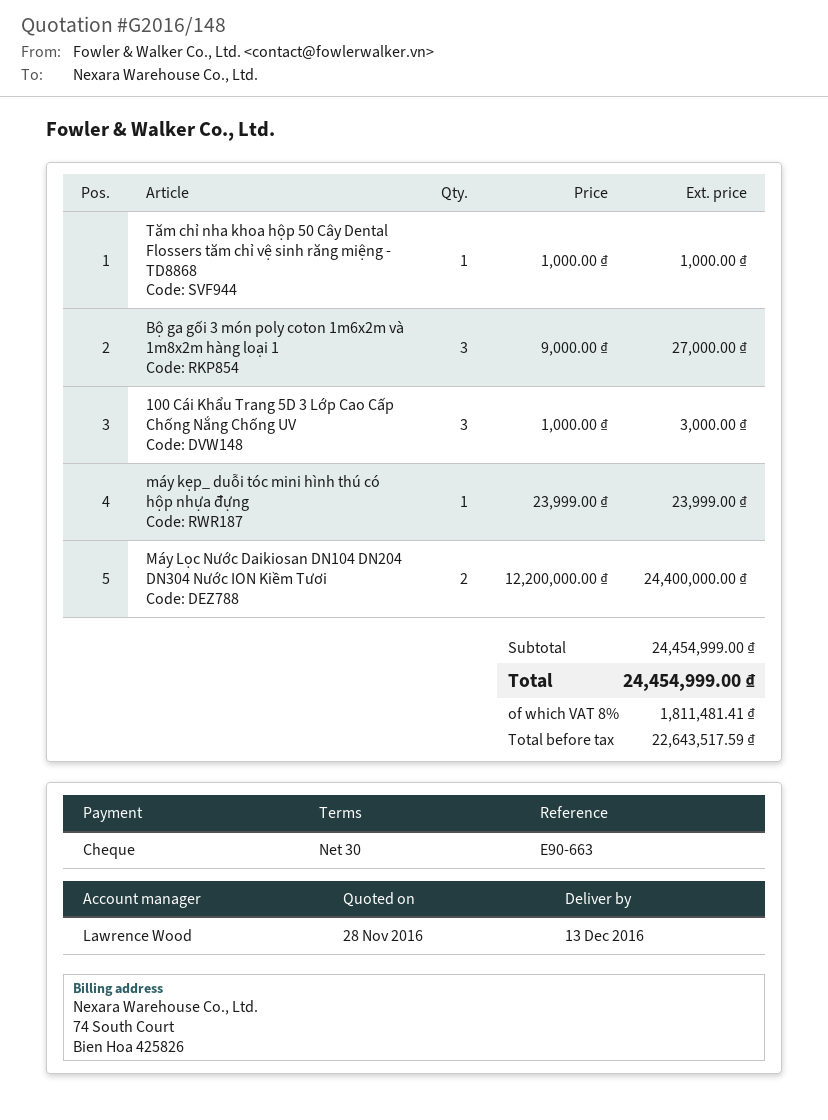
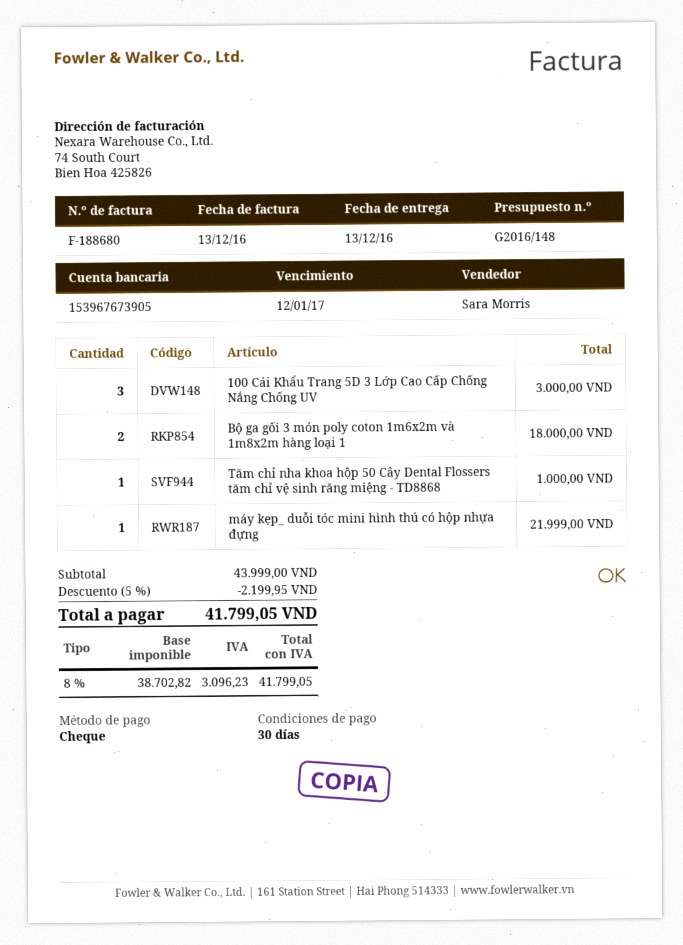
sales rep: Lawrence Wood -> Sara Morris
Bộ ga gối 3 món poly coton 1m6x2m và 1m8x2m hàng loại 1: 3 for 27000.00 -> 2 for 18000.00
máy kẹp_ duỗi tóc mini hình thú có hộp nhựa đựng: 1 for 23999.00 -> 1 for 21999.00
Máy Lọc Nước Daikiosan DN104 DN204 DN304 Nước ION Kiềm Tươi: 2 for 24400000.00 -> none
subtotal: 24454999.00 -> 43999.00
discount: none -> 5% = 2199.95
net: 22643517.59 -> 38702.82
tax: 8% = 1811481.41 -> 8% = 3096.23
total: 24454999.00 -> 41799.05

